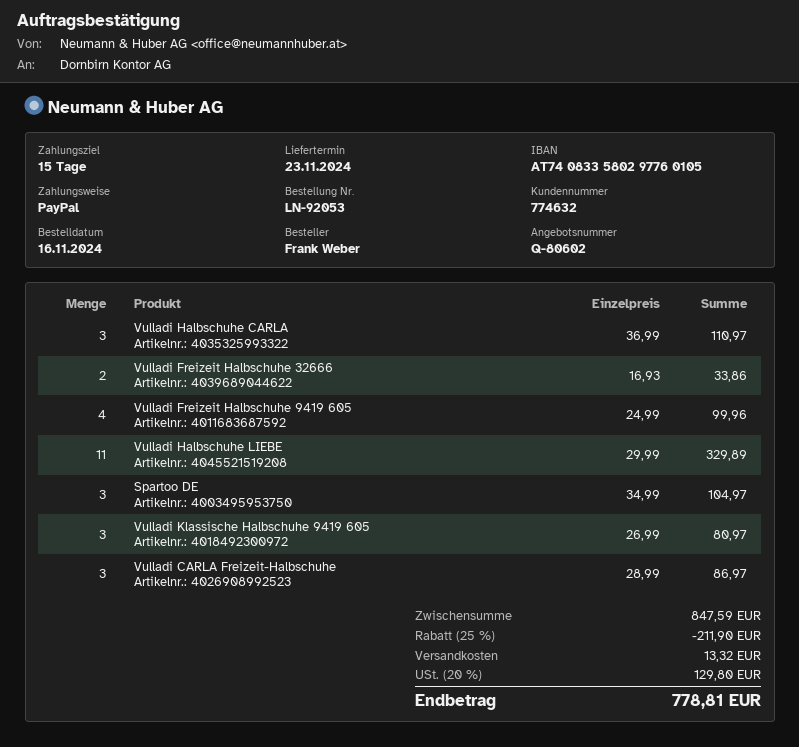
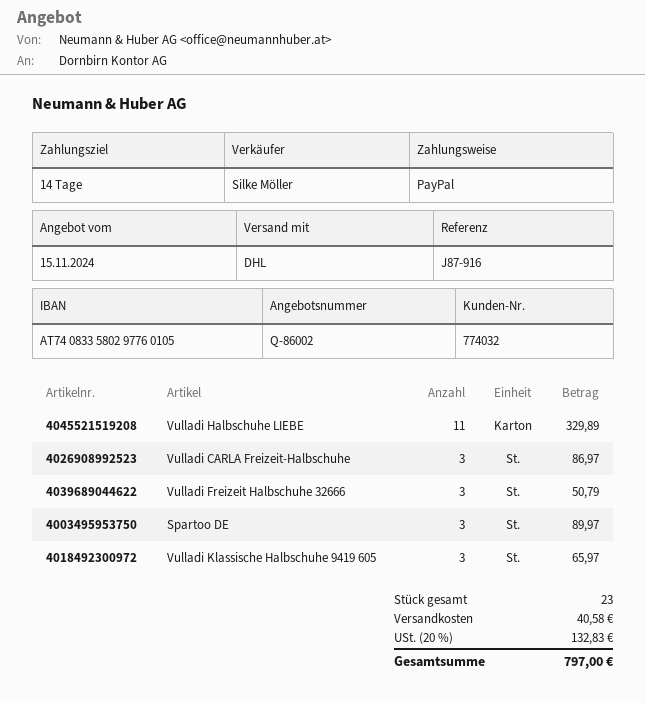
quote number: Q-80602 -> Q-86002
payment terms: 15 days -> 14 days
customer number: 774632 -> 774032
Vulladi Halbschuhe CARLA: 3 for 110.97 -> none
Vulladi Freizeit Halbschuhe 32666: 2 for 33.86 -> 3 for 50.79
Vulladi Freizeit Halbschuhe 9419 605: 4 for 99.96 -> none
Spartoo DE: 3 for 104.97 -> 3 for 89.97
Vulladi Klassische Halbschuhe 9419 605: 3 for 80.97 -> 3 for 65.97
discount: 25% = 211.90 -> none
shipping: 13.32 -> 40.58
tax: 20% = 129.80 -> 20% = 132.83
total: 778.81 -> 797.00

